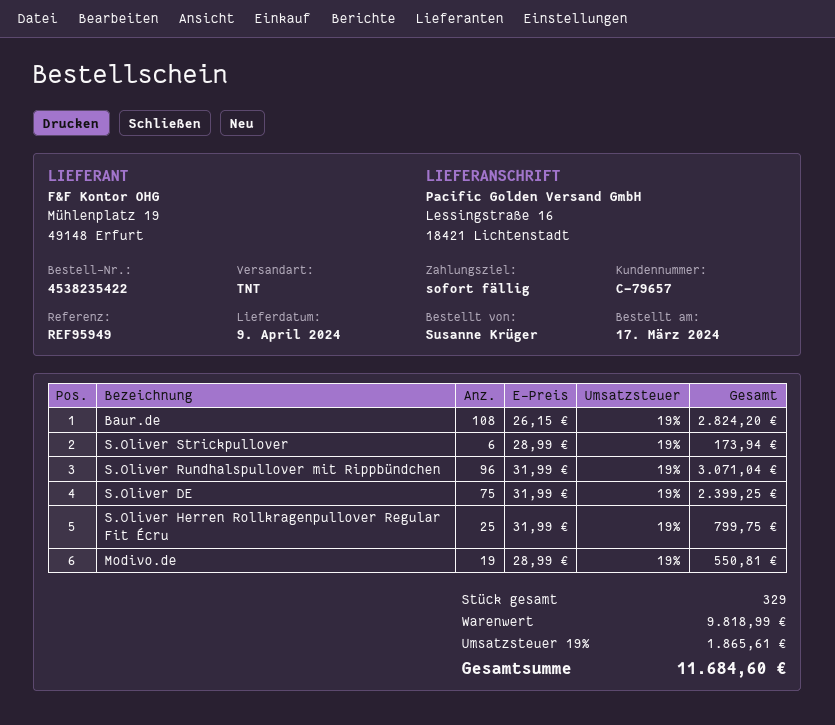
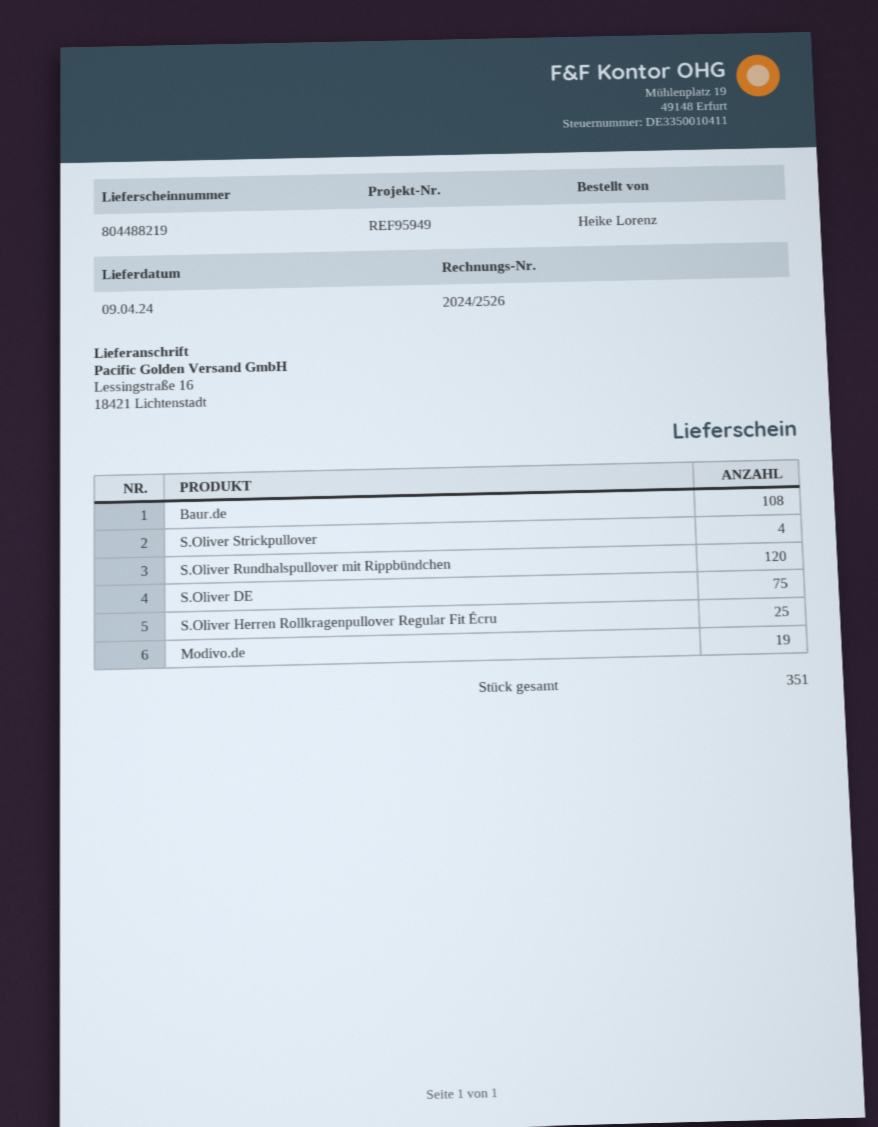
ordered by: Susanne Krüger -> Heike Lorenz
S.Oliver Strickpullover: 6 -> 4
S.Oliver Rundhalspullover mit Rippbündchen: 96 -> 120
total quantity: 329 -> 351

